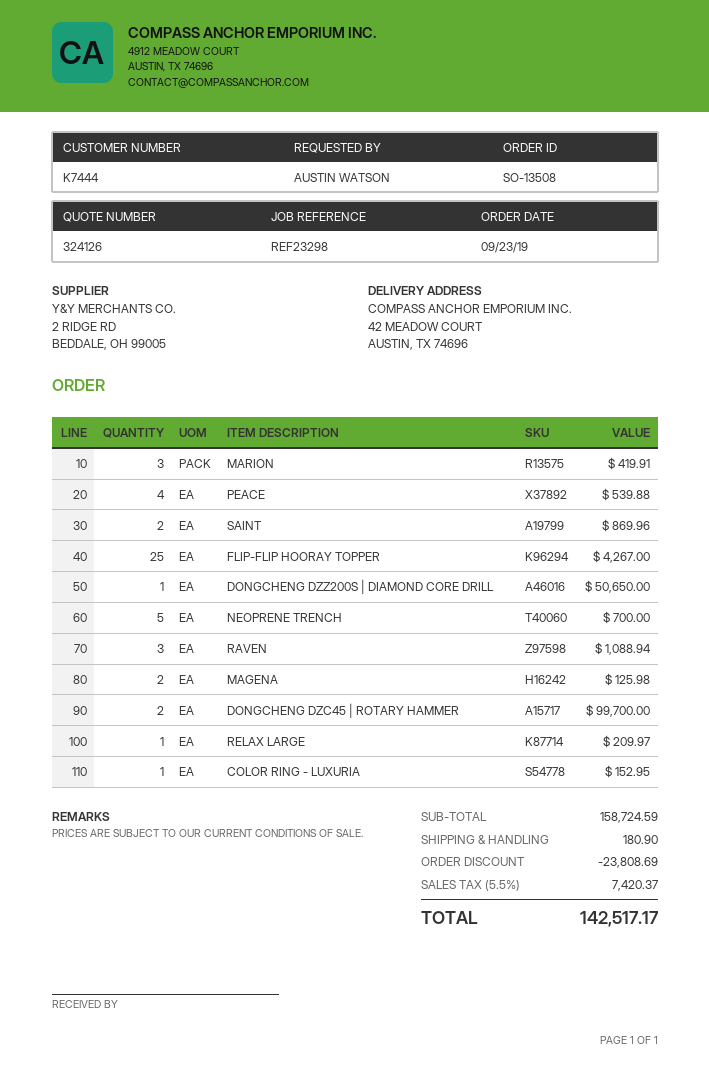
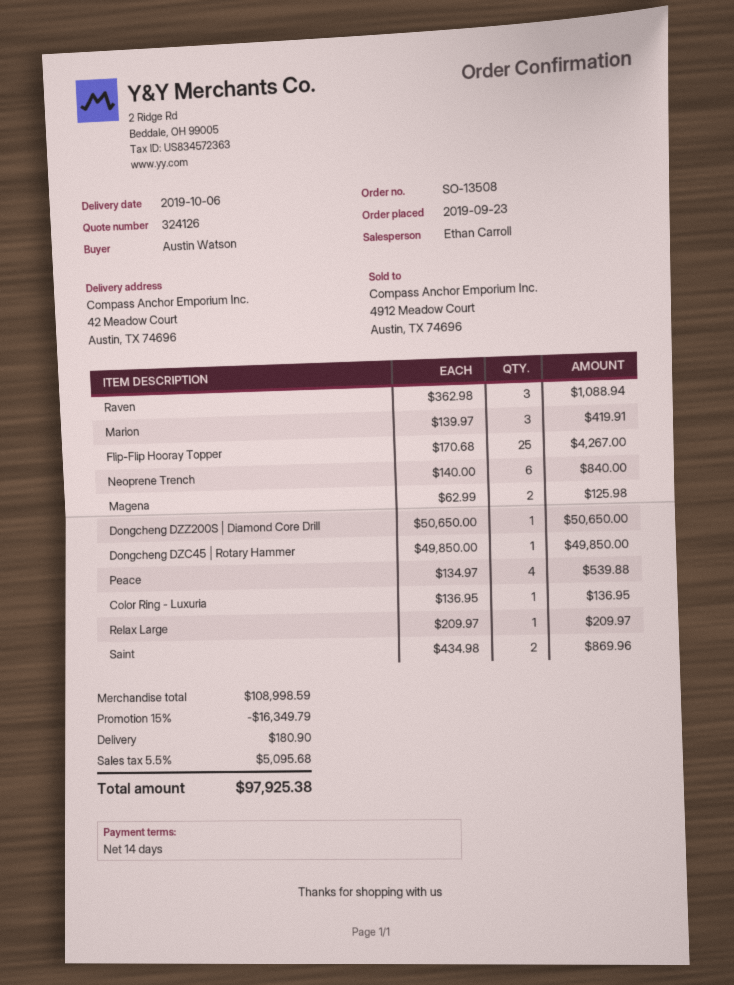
NEOPRENE TRENCH: 5 for 700.00 -> 6 for 840.00
DONGCHENG DZC45 | ROTARY HAMMER: 2 for 99700.00 -> 1 for 49850.00
COLOR RING - LUXURIA: 1 for 152.95 -> 1 for 136.95
subtotal: 158724.59 -> 108998.59
discount: 23808.69 -> 16349.79
tax: 5.5% = 7420.37 -> 5.5% = 5095.68
total: 142517.17 -> 97925.38

